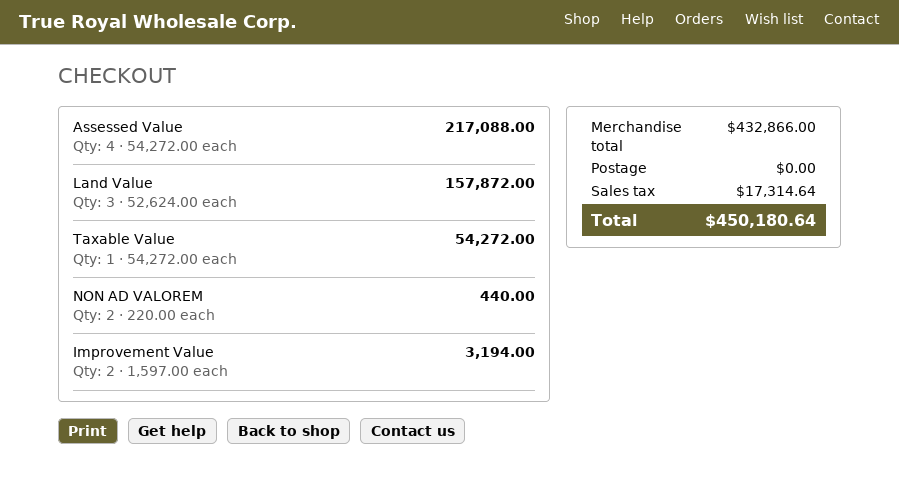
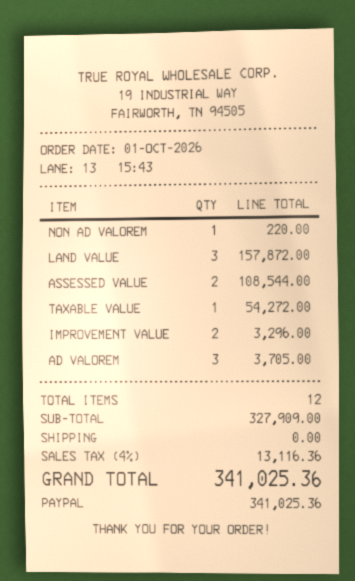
Assessed Value: 4 for 217088.00 -> 2 for 108544.00
NON AD VALOREM: 2 for 440.00 -> 1 for 220.00
Improvement Value: 2 for 3194.00 -> 2 for 3296.00
AD VALOREM: none -> 3 for 3705.00
subtotal: 432866.00 -> 327909.00
tax: 17314.64 -> 13116.36
total: 450180.64 -> 341025.36

